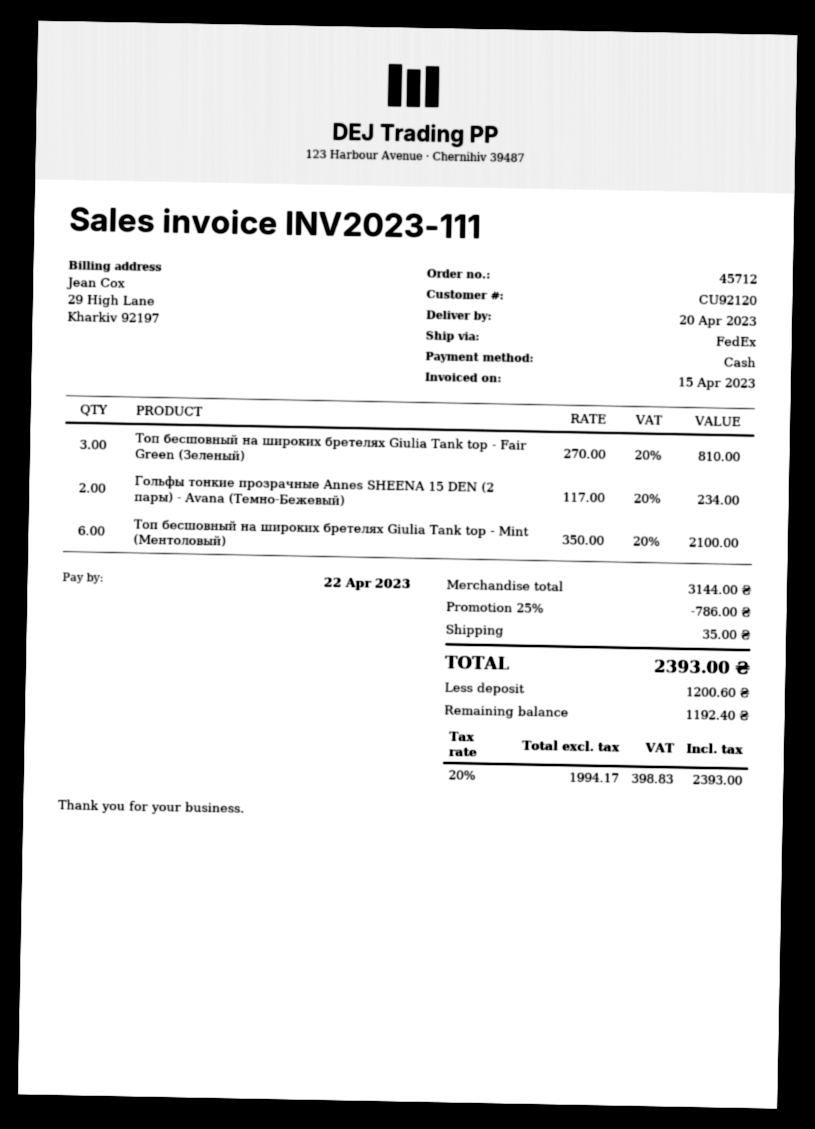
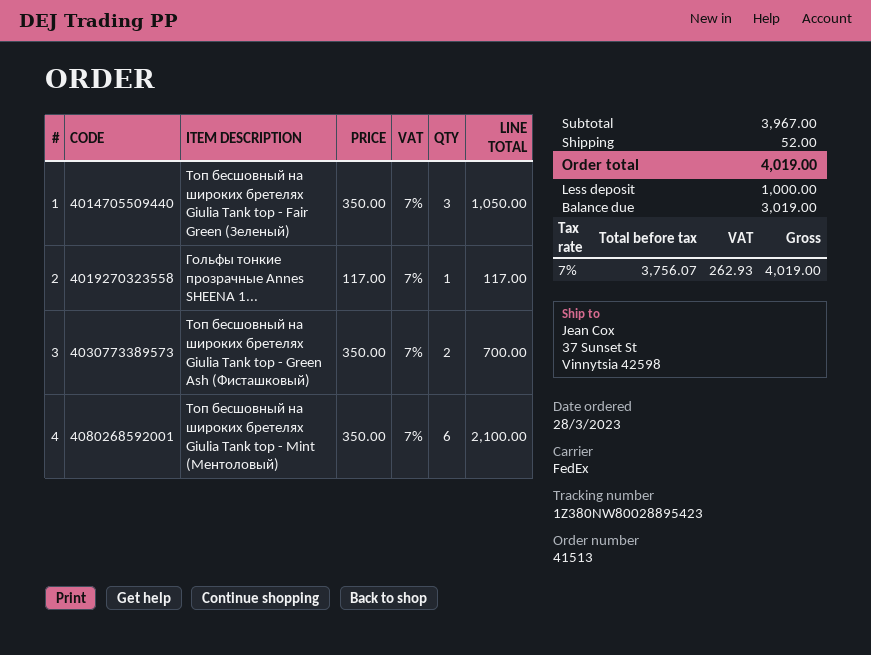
order number: 45712 -> 41513
Топ бесшовный на широких бретелях Giulia Tank top - Fair Green (Зеленый): 3 x 270.00 = 810.00 -> 3 x 350.00 = 1050.00
Гольфы тонкие прозрачные Annes SHEENA 15 DEN (2 пары) - Avana (Темно-Бежевый): 2 x 117.00 = 234.00 -> 1 x 117.00 = 117.00
Топ бесшовный на широких бретелях Giulia Tank top - Green Ash (Фисташковый): none -> 2 x 350.00 = 700.00
subtotal: 3144.00 -> 3967.00
discount: 25% = 786.00 -> none
shipping: 35.00 -> 52.00
net: 1994.17 -> 3756.07
tax: 20% = 398.83 -> 7% = 262.93
total: 2393.00 -> 4019.00
deposit: 1200.60 -> 1000.00
balance: 1192.40 -> 3019.00

